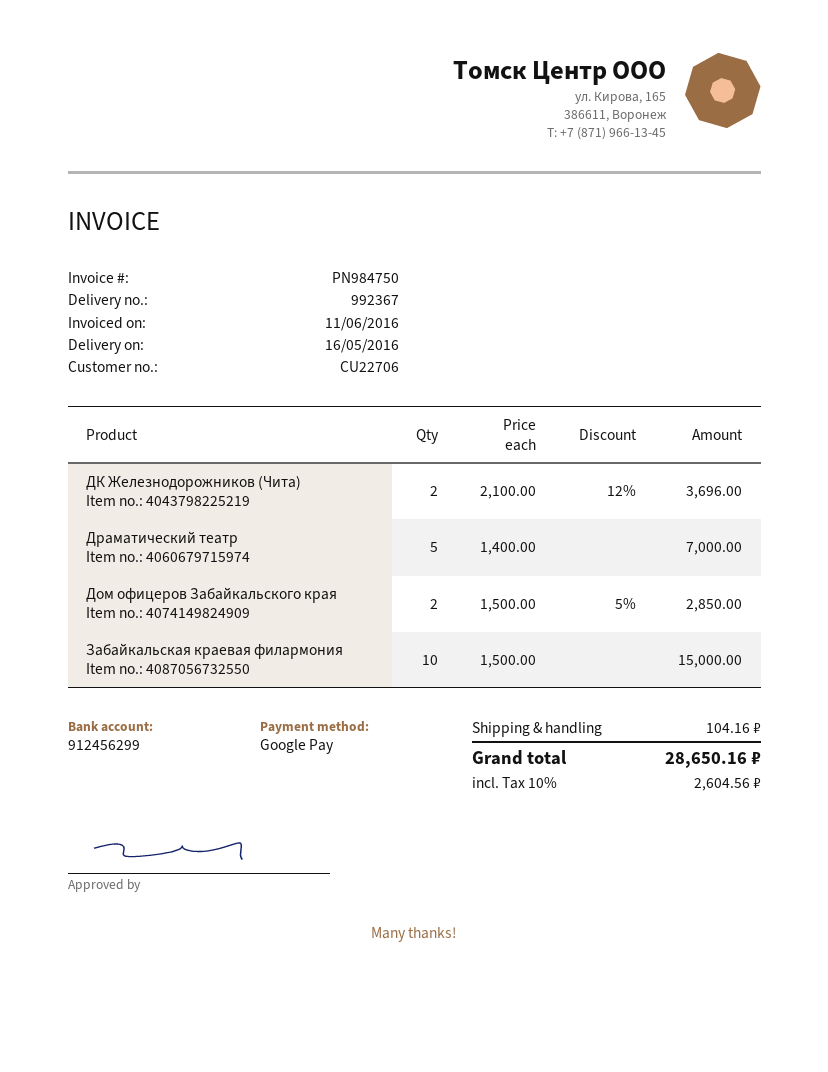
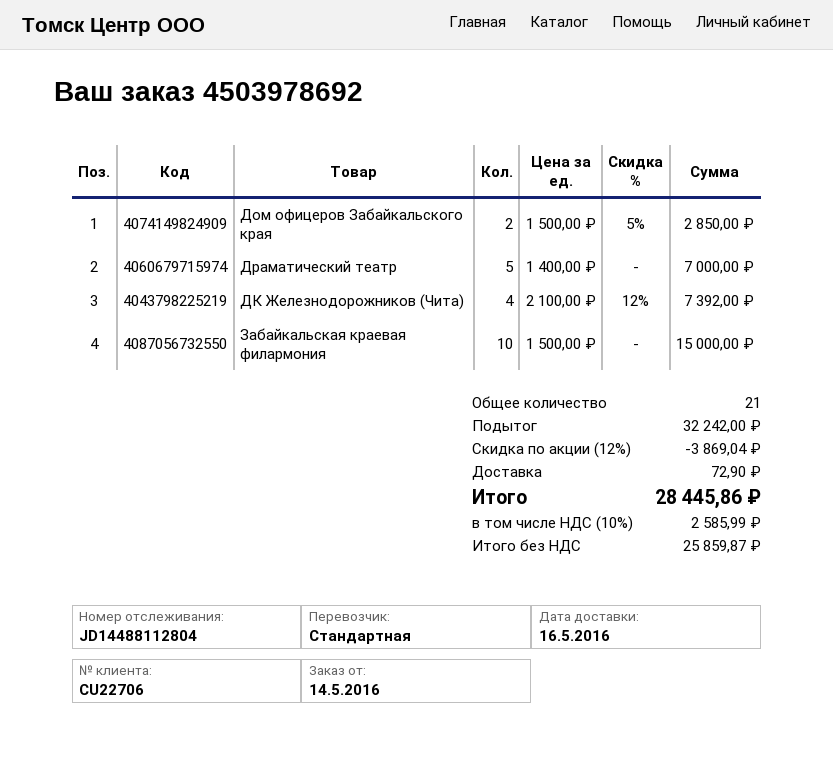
ДК Железнодорожников (Чита): 2 x 2100.00 - 12% = 3696.00 -> 4 x 2100.00 - 12% = 7392.00
discount: none -> 12% = 3869.04
shipping: 104.16 -> 72.90
tax: 10% = 2604.56 -> 10% = 2585.99
total: 28650.16 -> 28445.86

